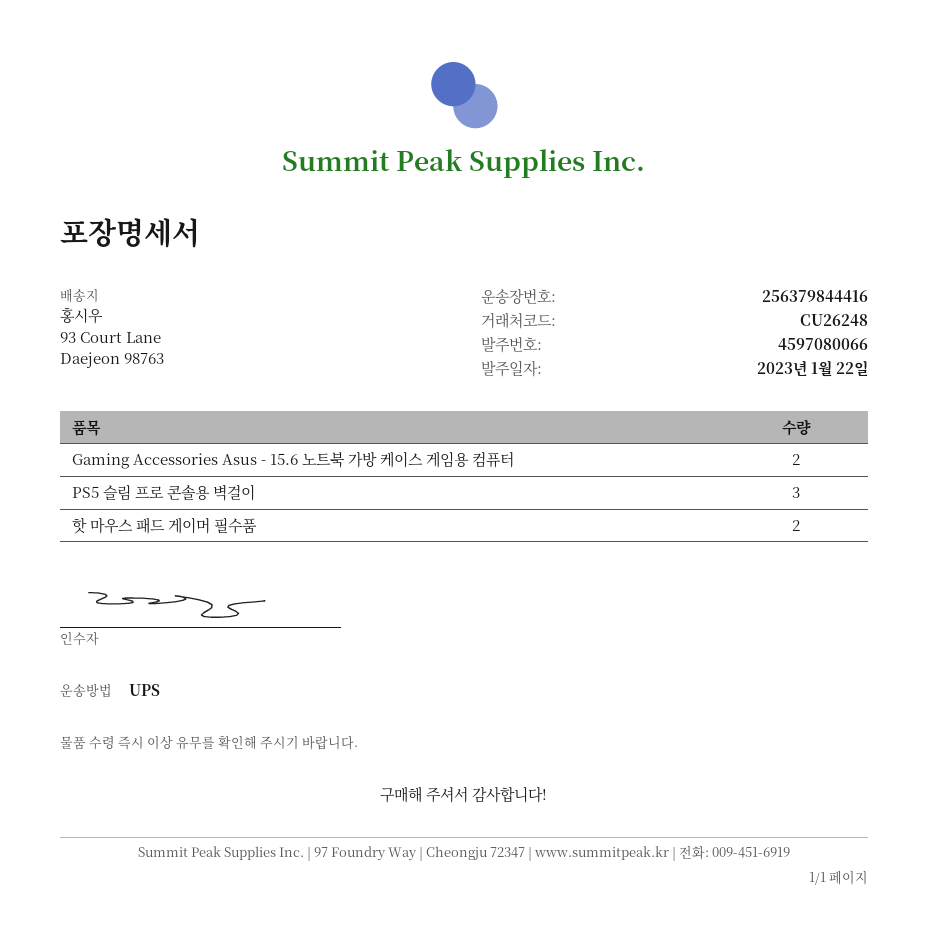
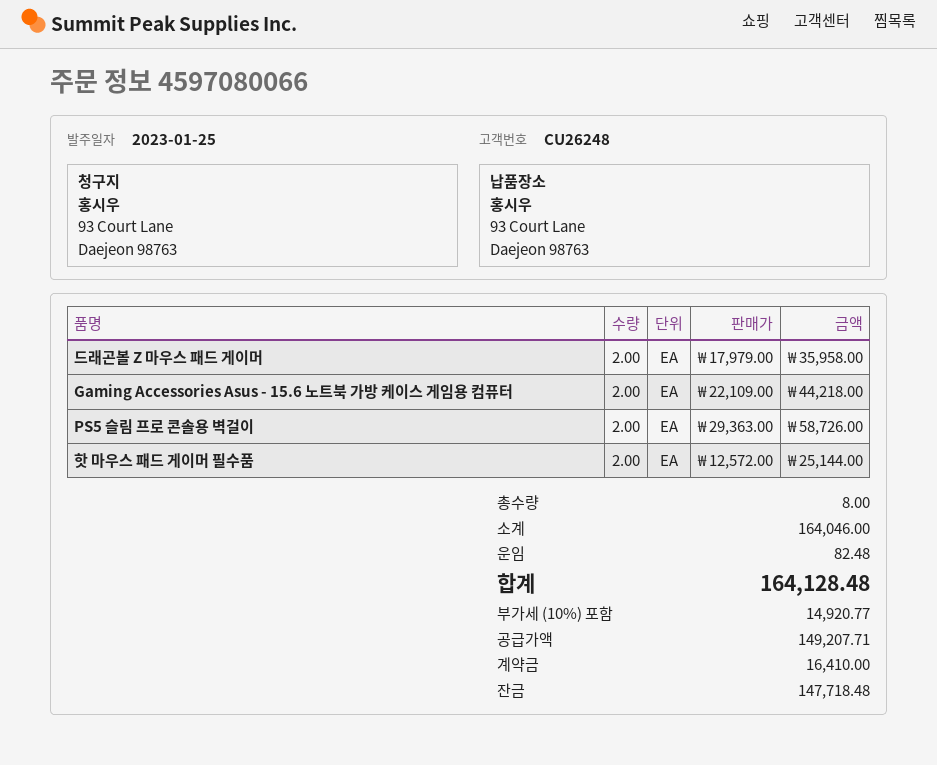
order date: 2023-01-22 -> 2023-01-25
PS5 슬림 프로 콘솔용 벽걸이: 3 -> 2
드래곤볼 Z 마우스 패드 게이머: none -> 2

